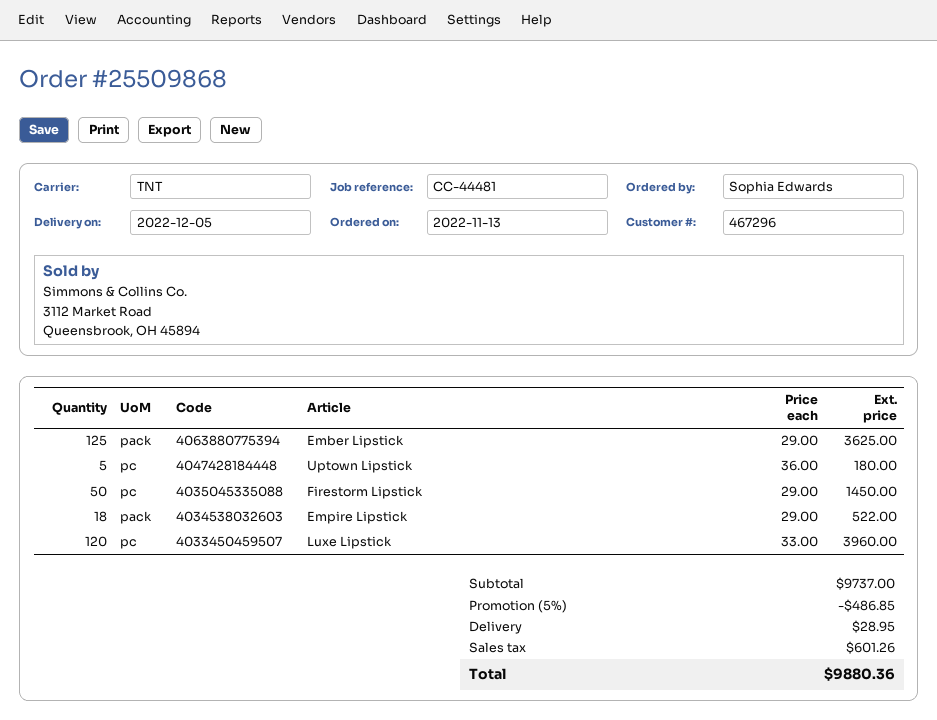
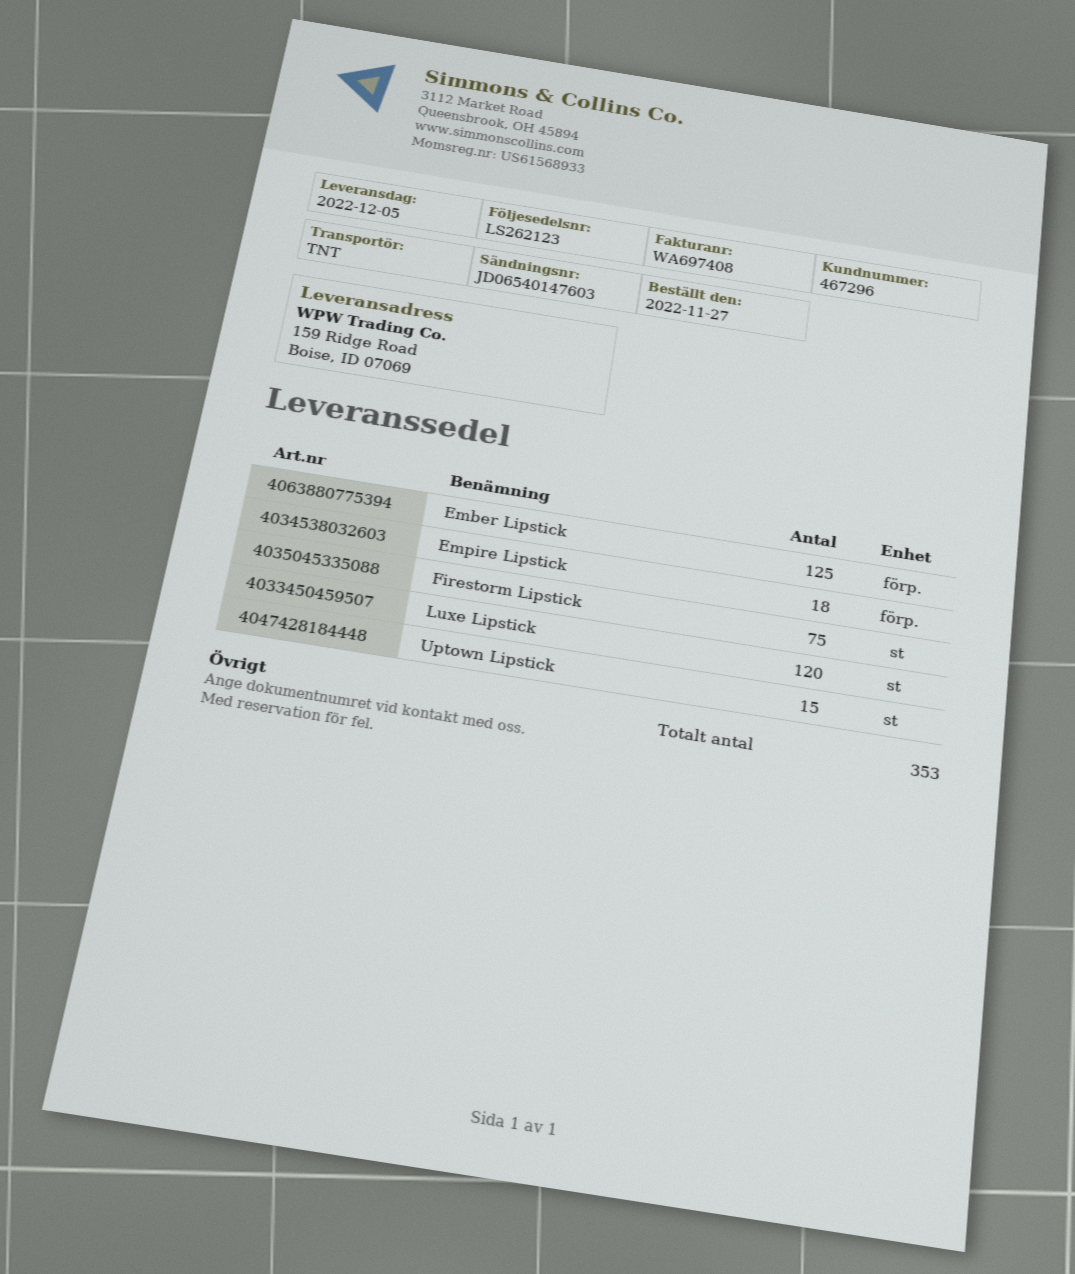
order date: 2022-11-13 -> 2022-11-27
Uptown Lipstick: 5 -> 15
Firestorm Lipstick: 50 -> 75

